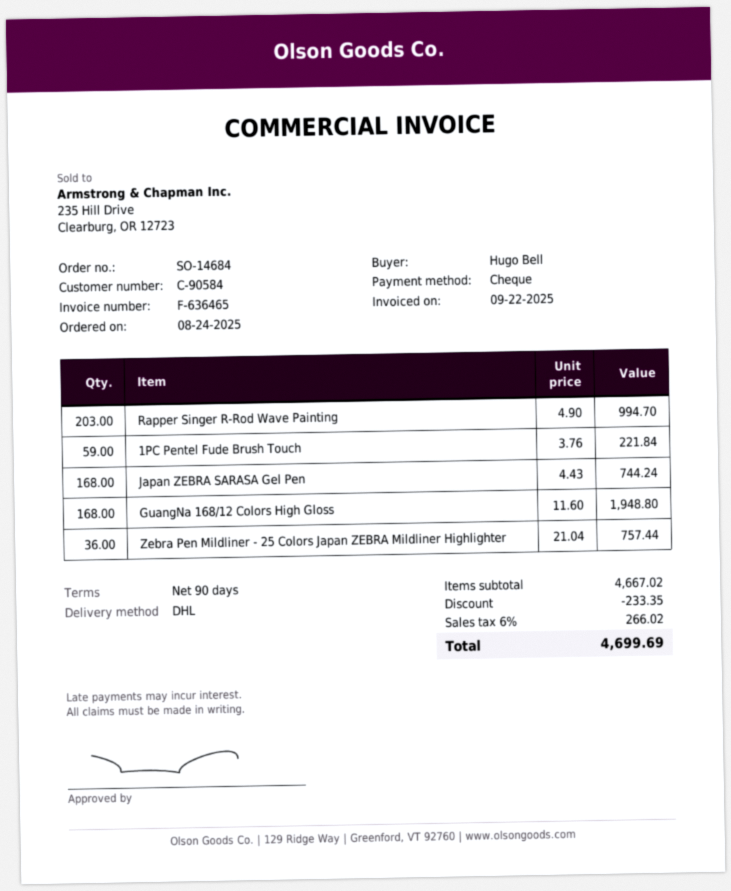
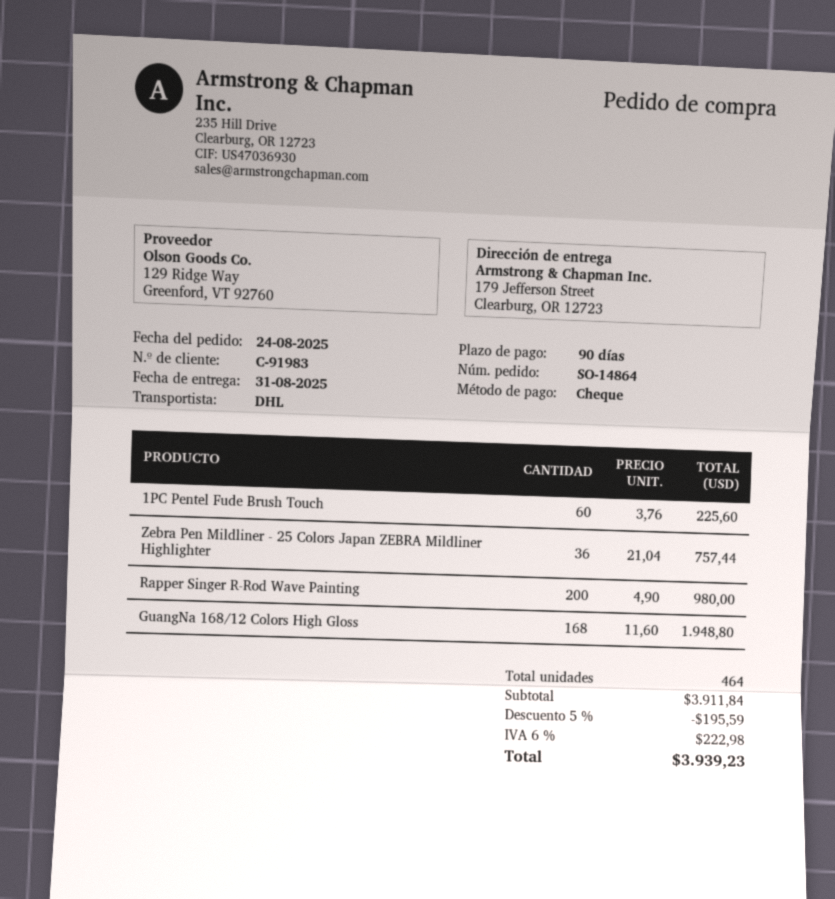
order number: SO-14684 -> SO-14864
customer number: C-90584 -> C-91983
Rapper Singer R-Rod Wave Painting: 203 x 4.90 = 994.70 -> 200 x 4.90 = 980.00
1PC Pentel Fude Brush Touch: 59 x 3.76 = 221.84 -> 60 x 3.76 = 225.60
Japan ZEBRA SARASA Gel Pen: 168 x 4.43 = 744.24 -> none
subtotal: 4667.02 -> 3911.84
discount: 233.35 -> 195.59
tax: 6% = 266.02 -> 6% = 222.98
total: 4699.69 -> 3939.23

